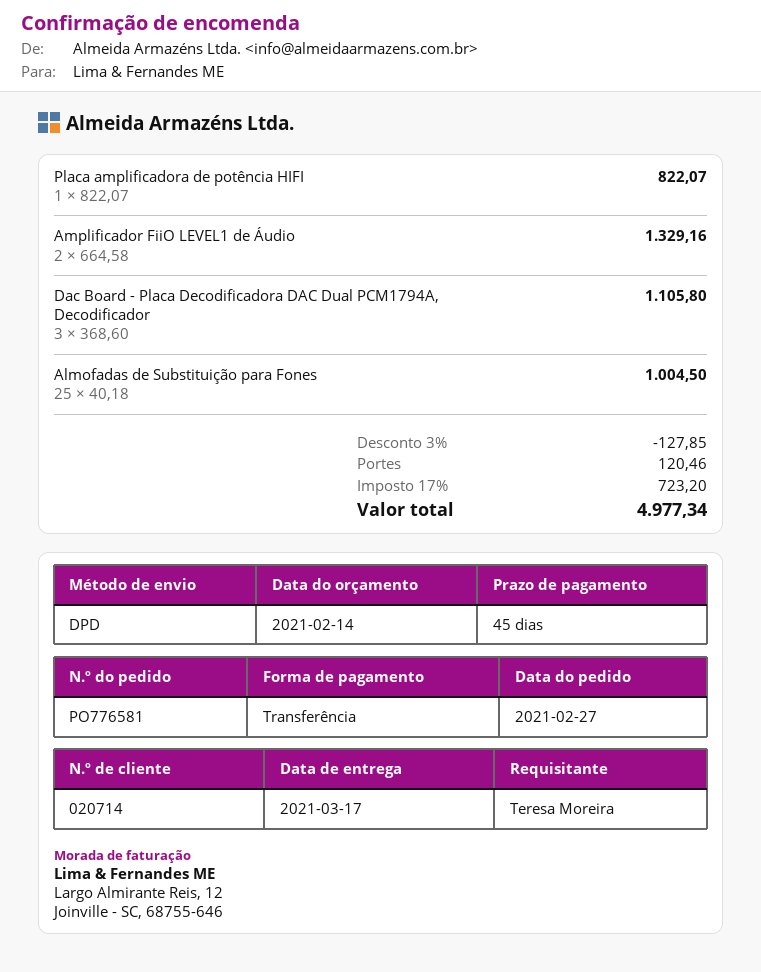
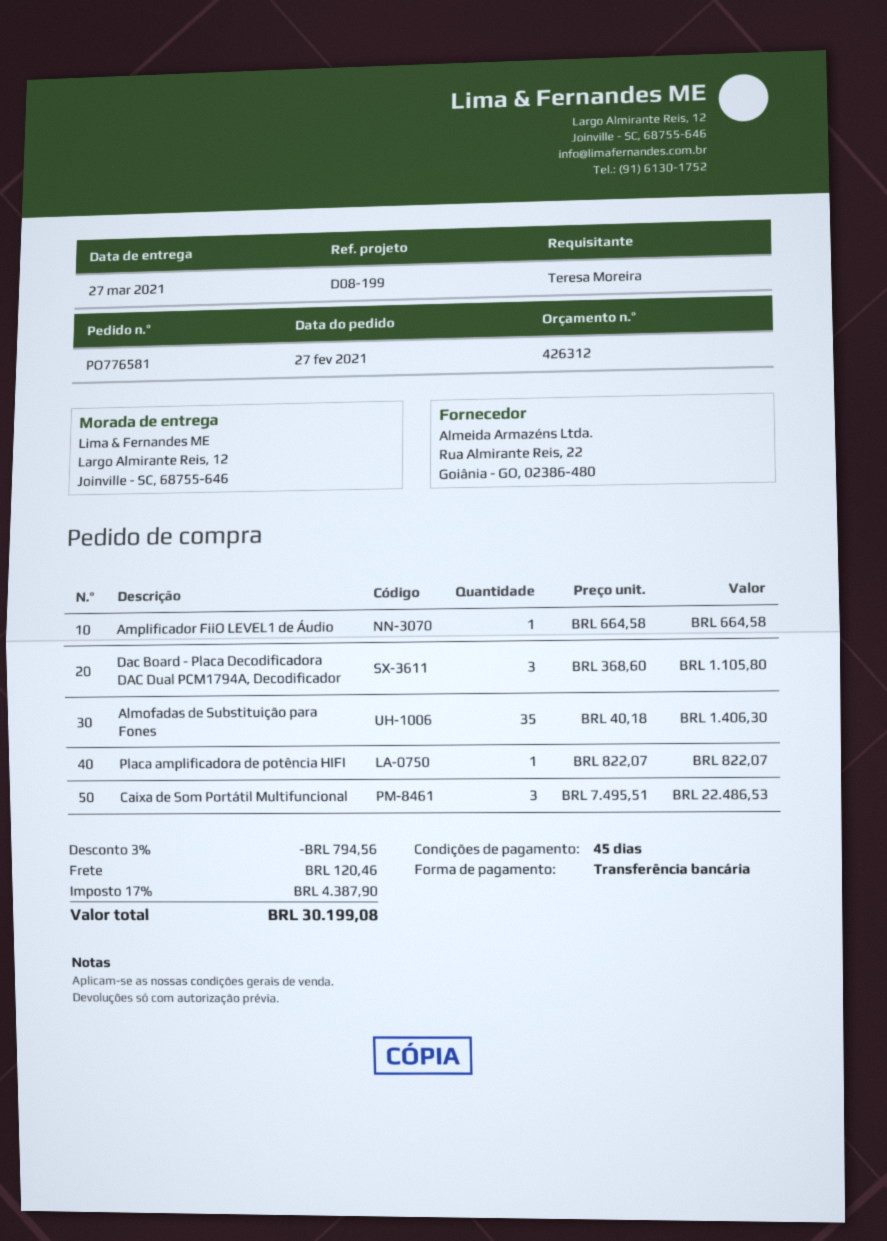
delivery date: 2021-03-17 -> 2021-03-27
Amplificador FiiO LEVEL1 de Áudio: 2 x 664.58 = 1329.16 -> 1 x 664.58 = 664.58
Almofadas de Substituição para Fones: 25 x 40.18 = 1004.50 -> 35 x 40.18 = 1406.30
Caixa de Som Portátil Multifuncional: none -> 3 x 7495.51 = 22486.53
discount: 3% = 127.85 -> 3% = 794.56
tax: 17% = 723.20 -> 17% = 4387.90
total: 4977.34 -> 30199.08

